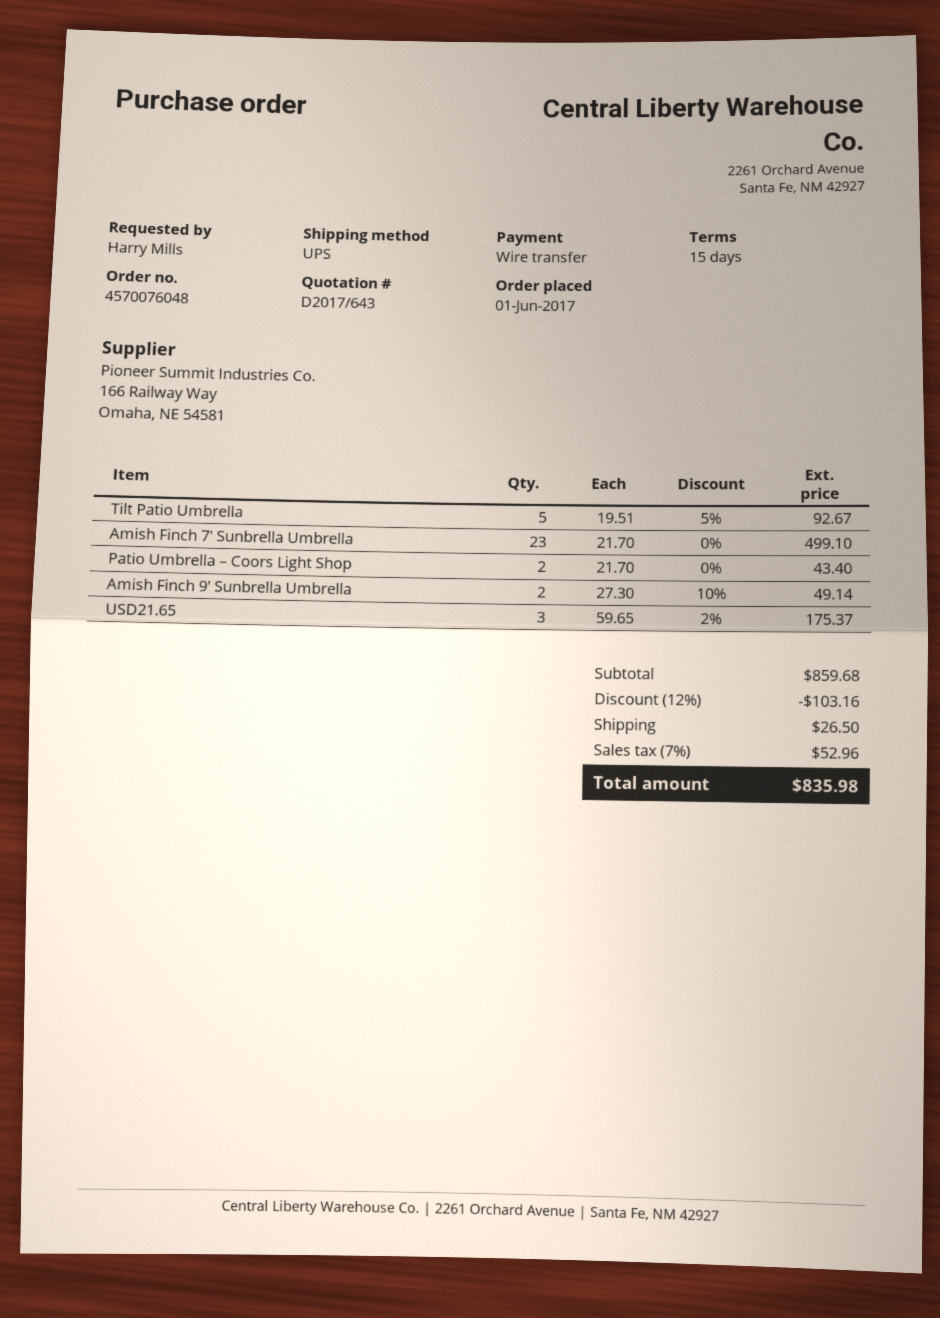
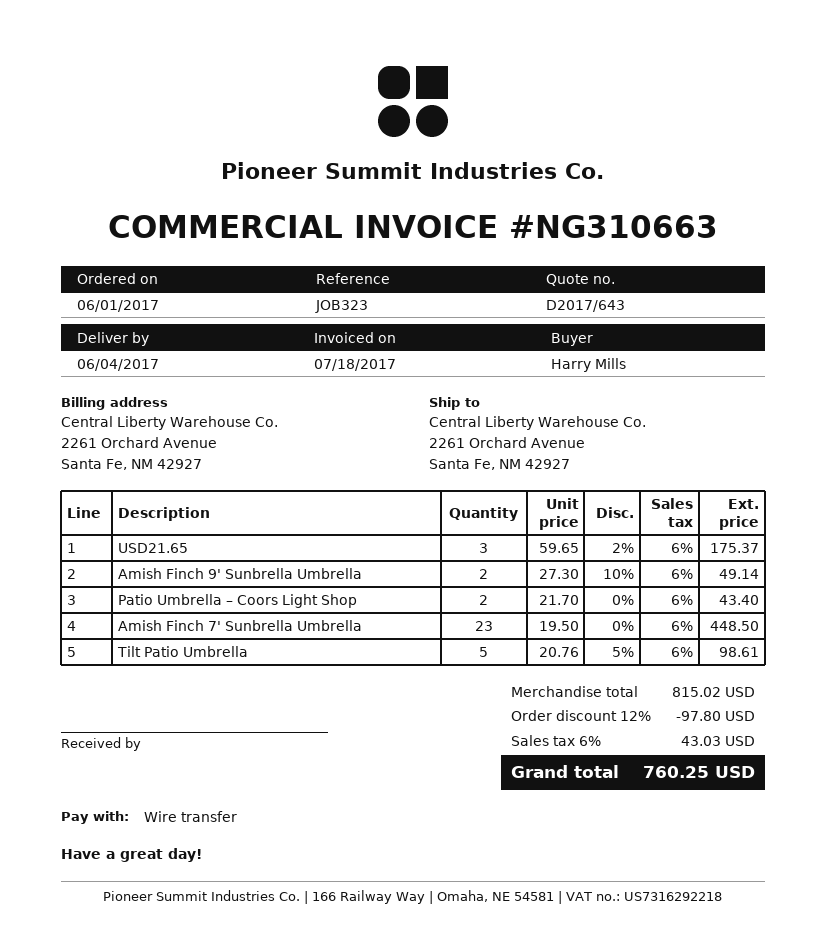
Tilt Patio Umbrella: 5 x 19.51 - 5% = 92.67 -> 5 x 20.76 - 5% = 98.61
Amish Finch 7' Sunbrella Umbrella: 23 x 21.70 = 499.10 -> 23 x 19.50 = 448.50
subtotal: 859.68 -> 815.02
discount: 12% = 103.16 -> 12% = 97.80
shipping: 26.50 -> none
tax: 7% = 52.96 -> 6% = 43.03
total: 835.98 -> 760.25

